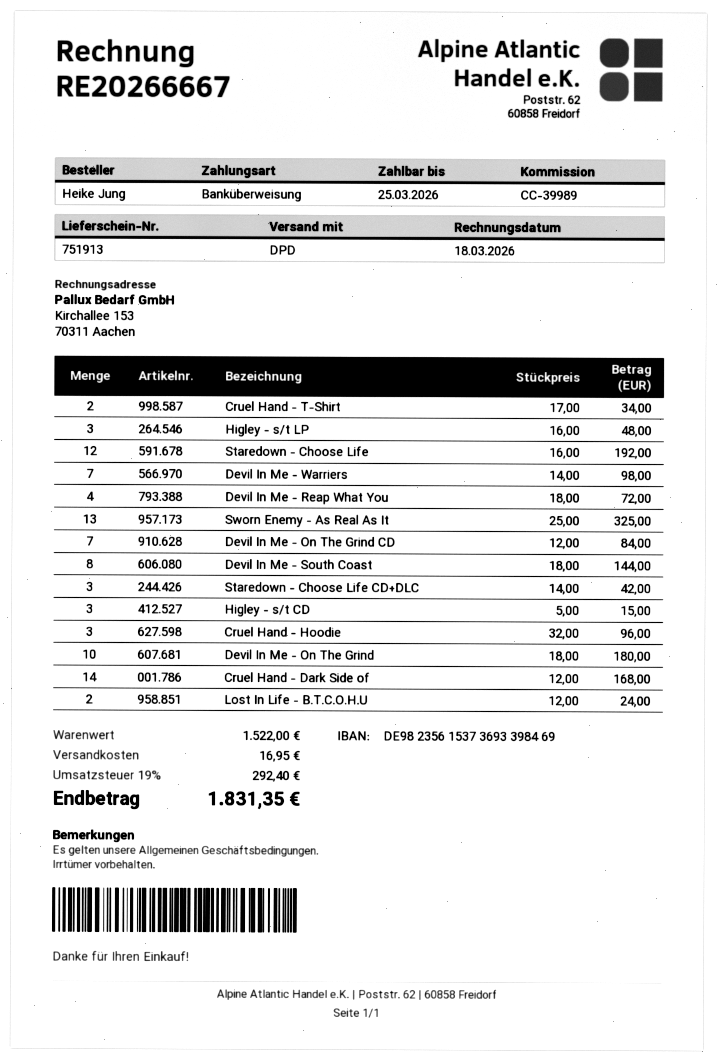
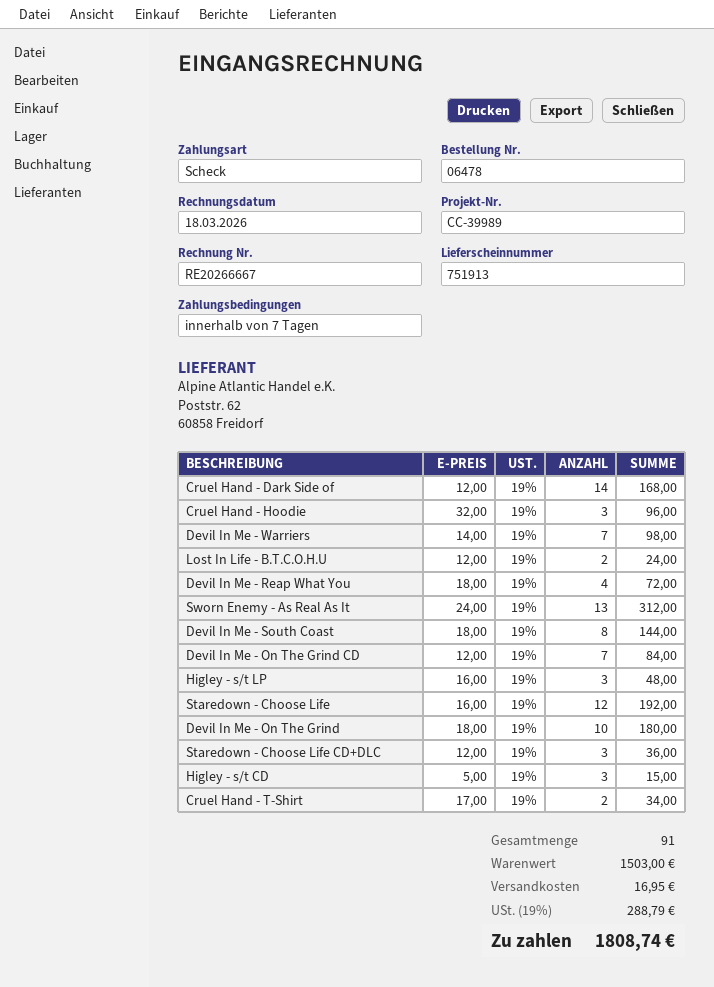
payment method: bank transfer -> cheque
Sworn Enemy - As Real As It: 13 x 25.00 = 325.00 -> 13 x 24.00 = 312.00
Staredown - Choose Life CD+DLC: 3 x 14.00 = 42.00 -> 3 x 12.00 = 36.00
subtotal: 1522.00 -> 1503.00
tax: 19% = 292.40 -> 19% = 288.79
total: 1831.35 -> 1808.74

